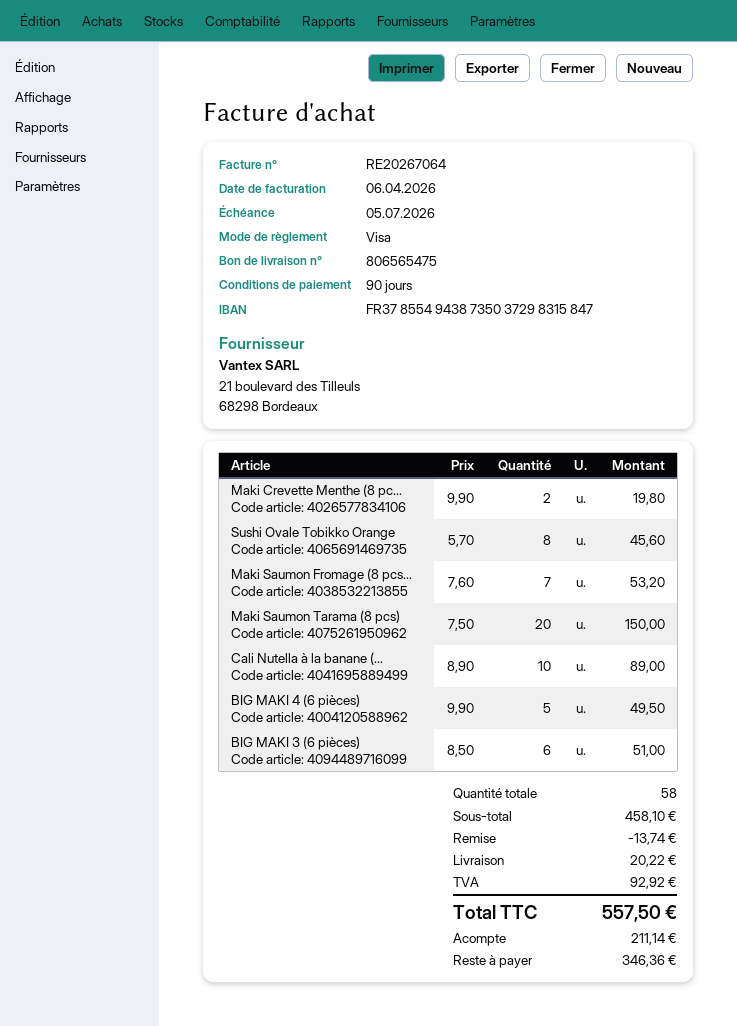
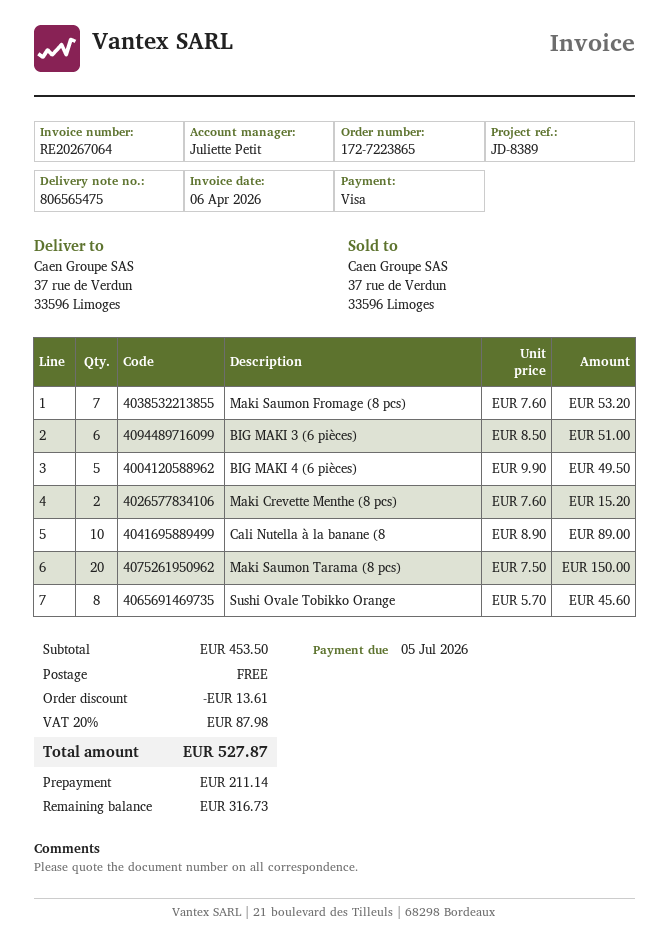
Maki Crevette Menthe (8 pc...: 2 x 9.90 = 19.80 -> 2 x 7.60 = 15.20
subtotal: 458.10 -> 453.50
discount: 13.74 -> 13.61
shipping: 20.22 -> 0.00
tax: 92.92 -> 87.98
total: 557.50 -> 527.87
balance: 346.36 -> 316.73

